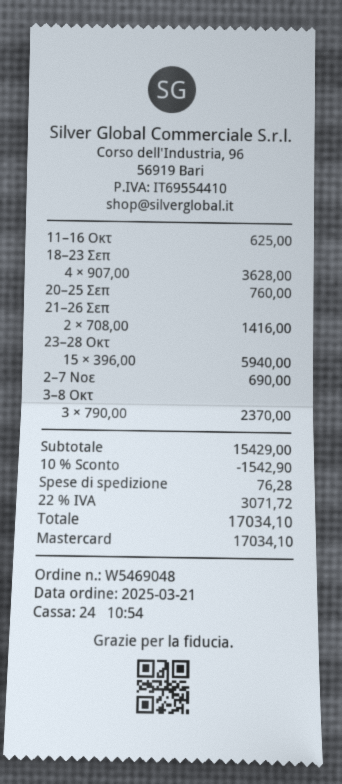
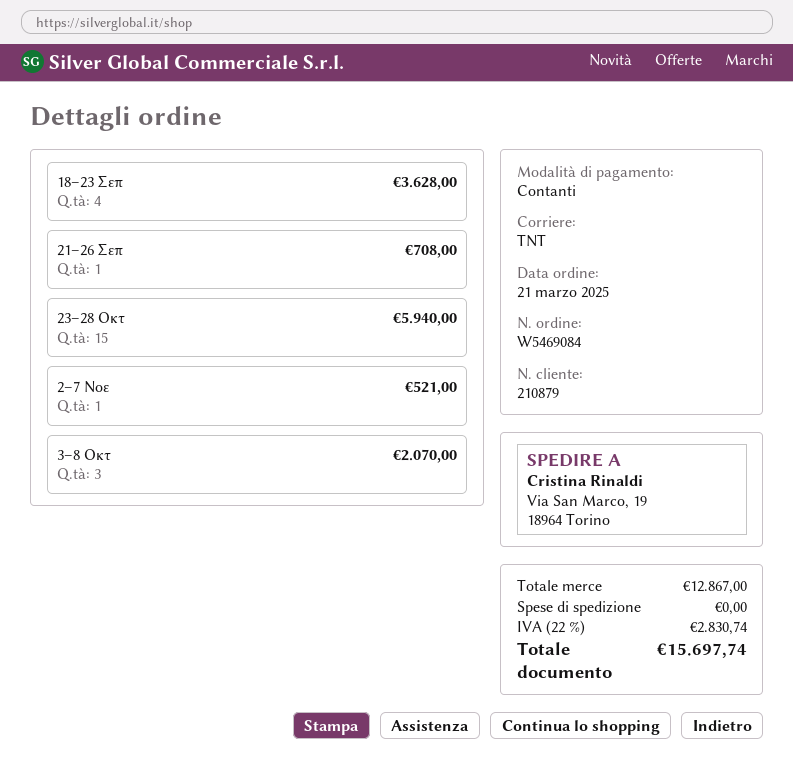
order number: W5469048 -> W5469084
payment method: Mastercard -> cash
11–16 Οκτ: 1 for 625.00 -> none
20–25 Σεπ: 1 for 760.00 -> none
21–26 Σεπ: 2 for 1416.00 -> 1 for 708.00
2–7 Νοε: 1 for 690.00 -> 1 for 521.00
3–8 Οκτ: 3 for 2370.00 -> 3 for 2070.00
subtotal: 15429.00 -> 12867.00
discount: 10% = 1542.90 -> none
shipping: 76.28 -> 0.00
tax: 22% = 3071.72 -> 22% = 2830.74
total: 17034.10 -> 15697.74

